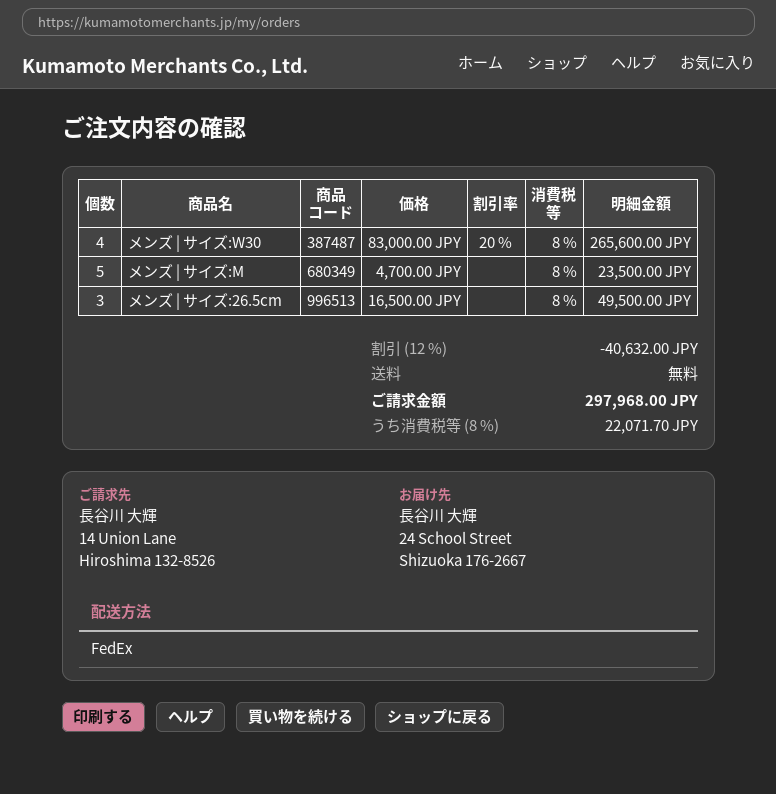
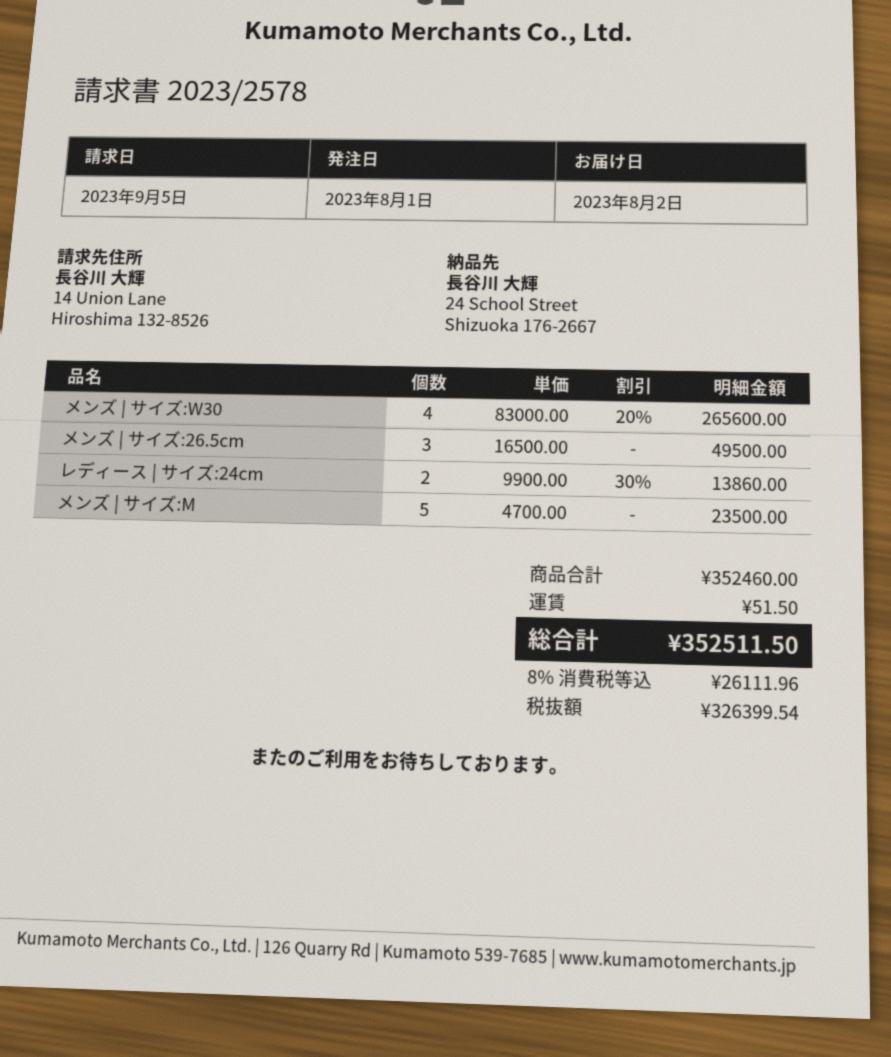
レディース | サイズ:24cm: none -> 2 x 9900.00 - 30% = 13860.00
discount: 12% = 40632.00 -> none
shipping: 0.00 -> 51.50
tax: 8% = 22071.70 -> 8% = 26111.96
total: 297968.00 -> 352511.50

